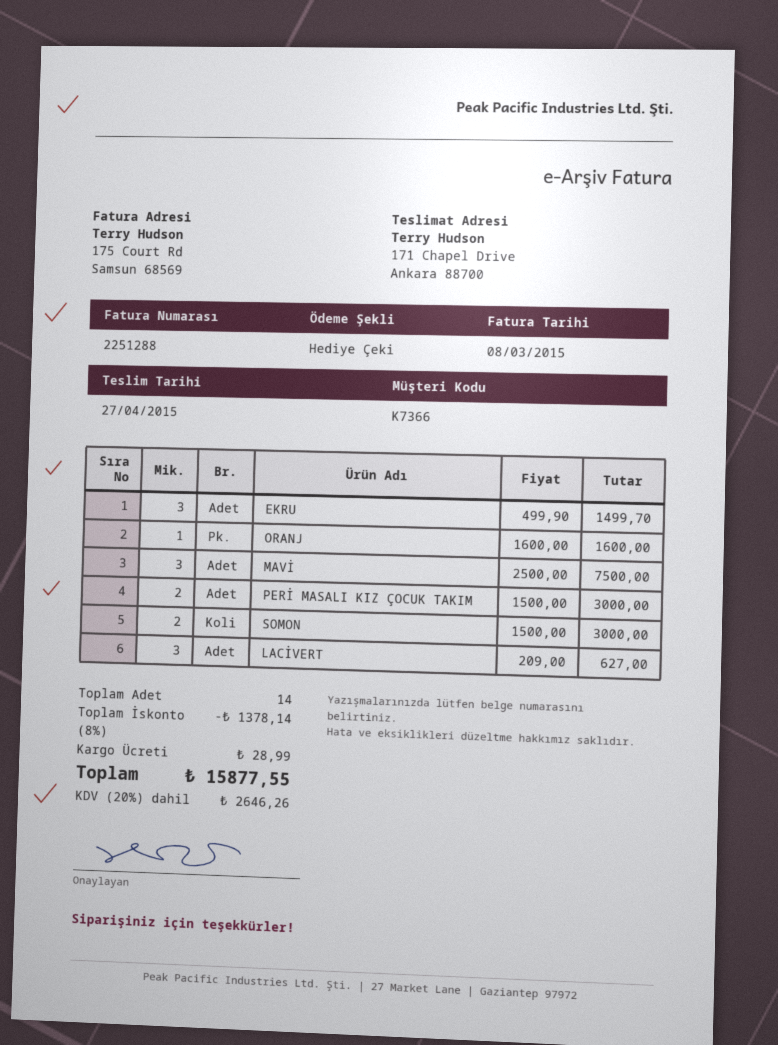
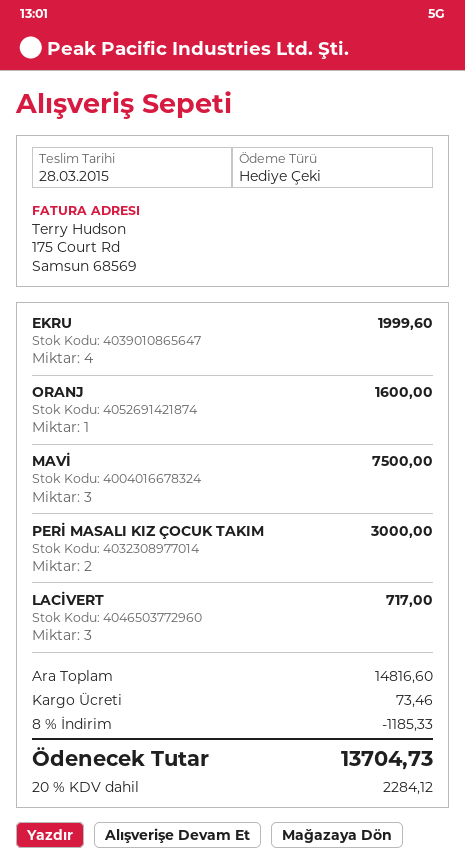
delivery date: 2015-04-27 -> 2015-03-28
EKRU: 3 for 1499.70 -> 4 for 1999.60
SOMON: 2 for 3000.00 -> none
LACİVERT: 3 for 627.00 -> 3 for 717.00
discount: 8% = 1378.14 -> 8% = 1185.33
shipping: 28.99 -> 73.46
tax: 20% = 2646.26 -> 20% = 2284.12
total: 15877.55 -> 13704.73

